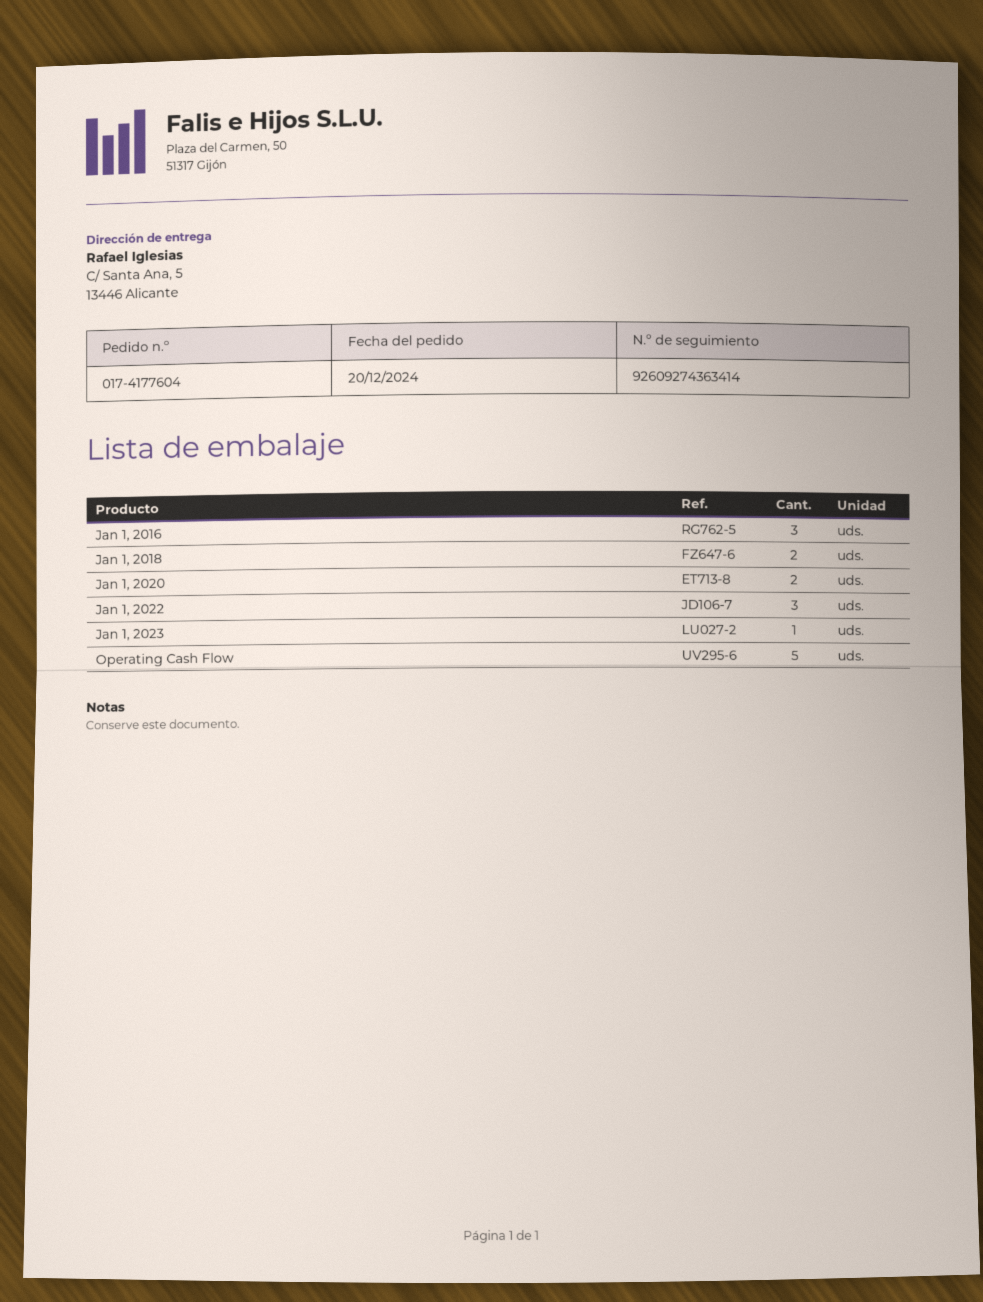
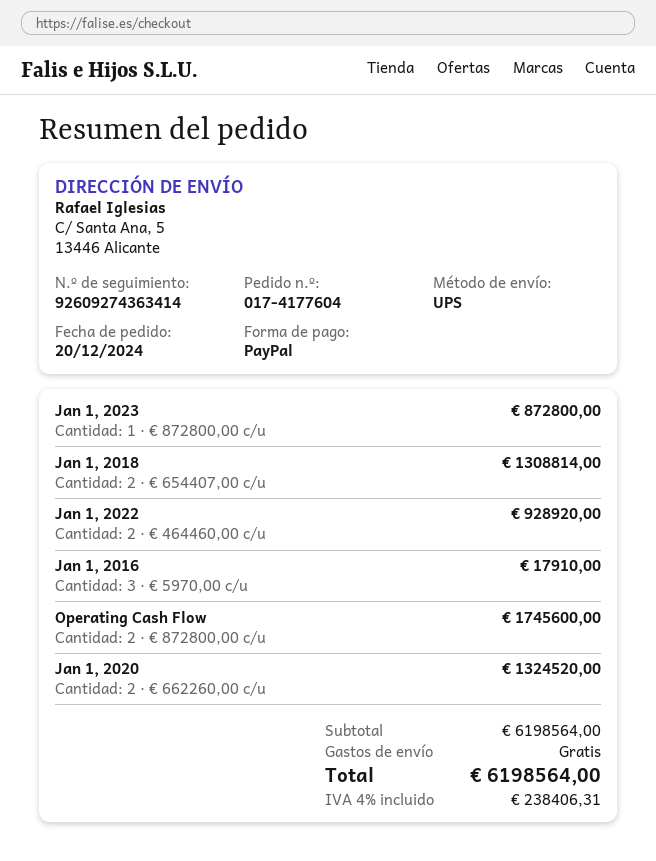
Jan 1, 2022: 3 -> 2
Operating Cash Flow: 5 -> 2

